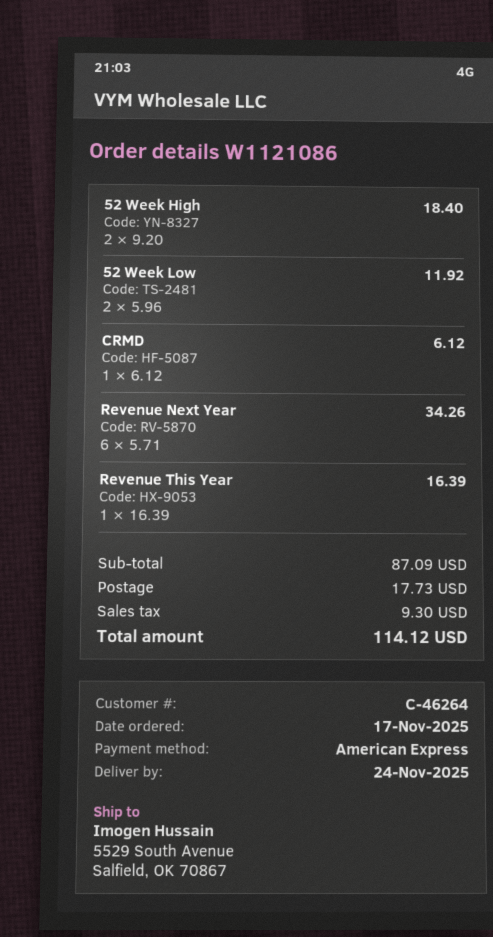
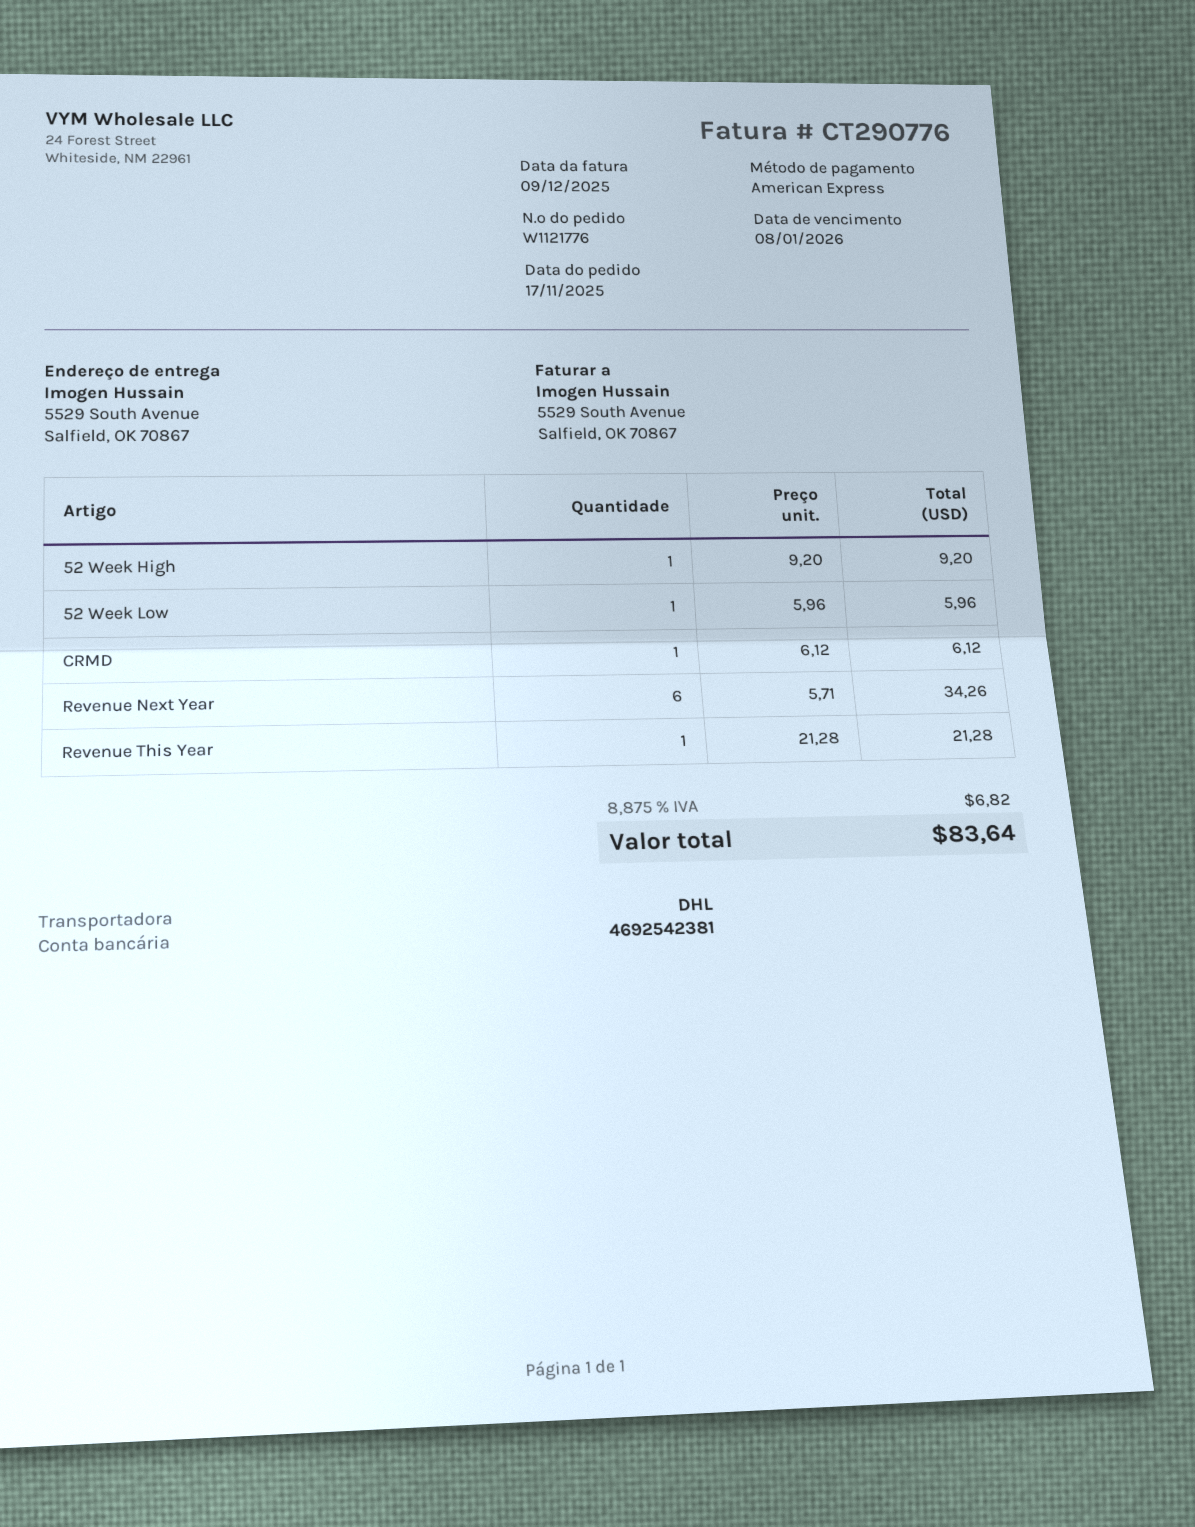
order number: W1121086 -> W1121776
52 Week High: 2 x 9.20 = 18.40 -> 1 x 9.20 = 9.20
52 Week Low: 2 x 5.96 = 11.92 -> 1 x 5.96 = 5.96
Revenue This Year: 1 x 16.39 = 16.39 -> 1 x 21.28 = 21.28
shipping: 17.73 -> none
tax: 9.30 -> 6.82
total: 114.12 -> 83.64

